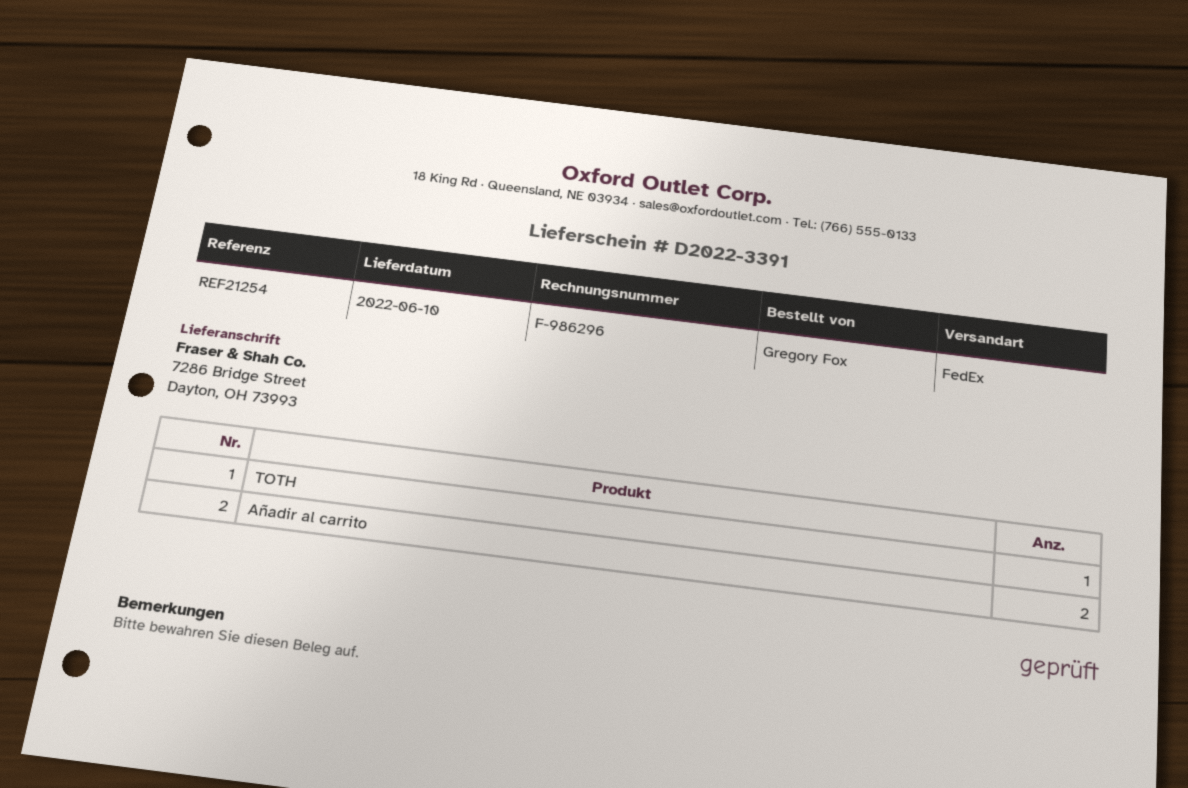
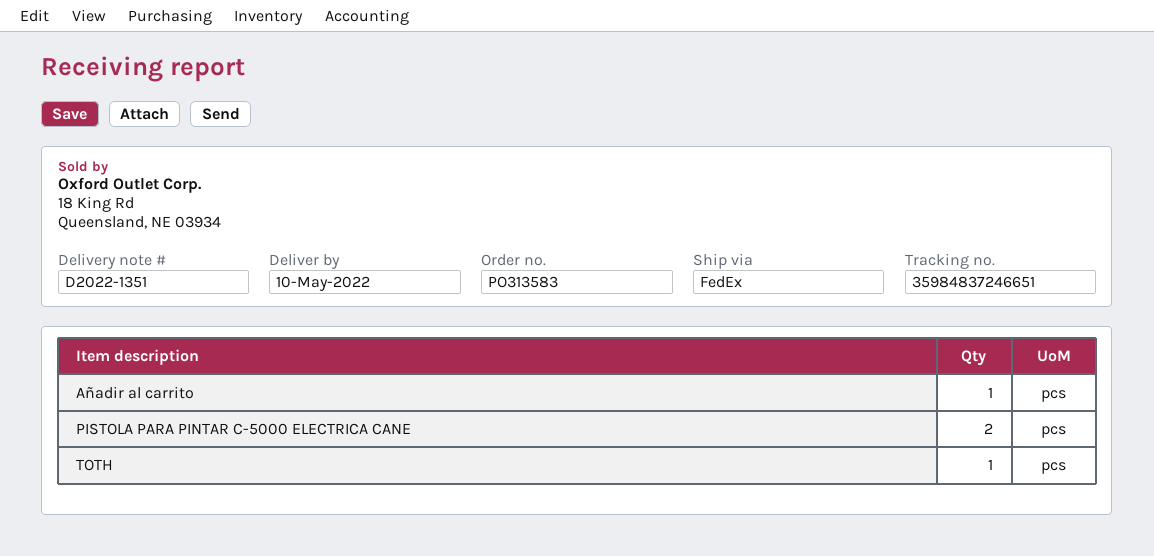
delivery note number: D2022-3391 -> D2022-1351
delivery date: 2022-06-10 -> 2022-05-10
Añadir al carrito: 2 -> 1
PISTOLA PARA PINTAR C-5000 ELECTRICA CANE: none -> 2

